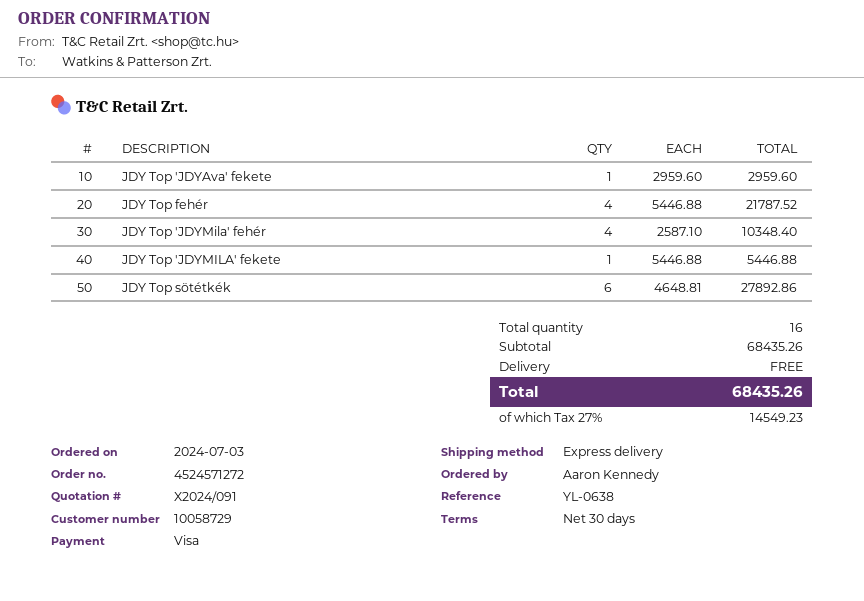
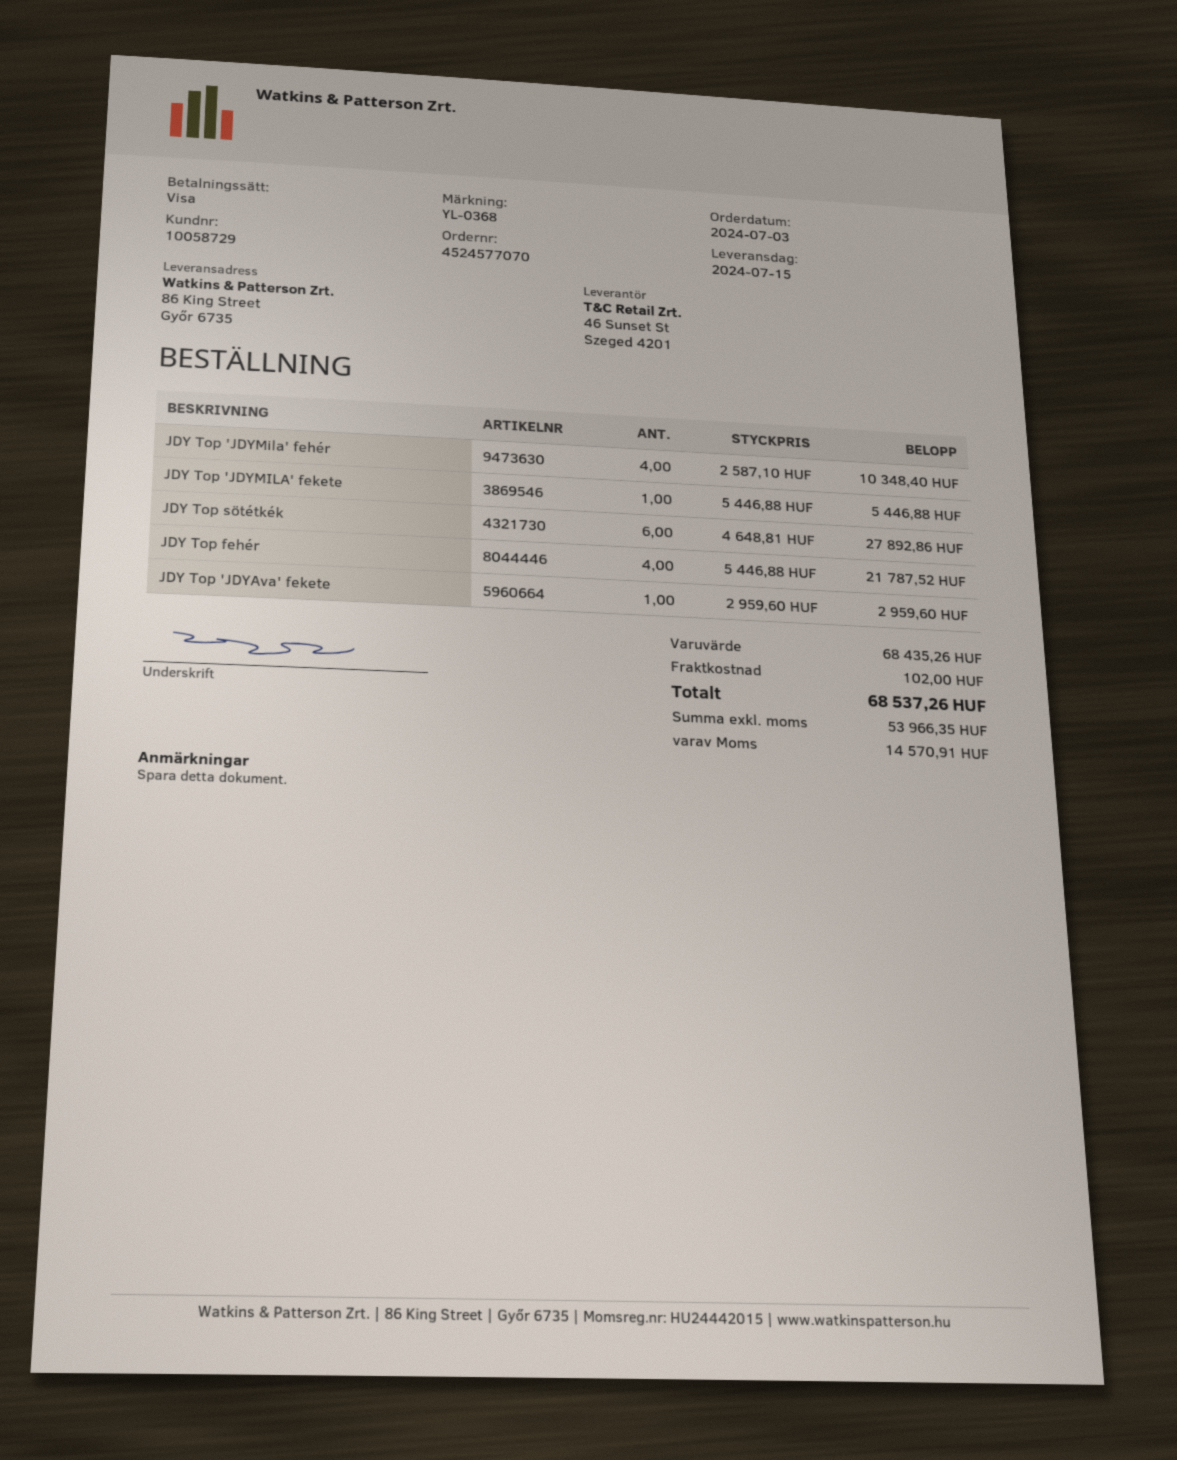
order number: 4524571272 -> 4524577070
reference: YL-0638 -> YL-0368
shipping: 0.00 -> 102.00
tax: 14549.23 -> 14570.91
total: 68435.26 -> 68537.26

